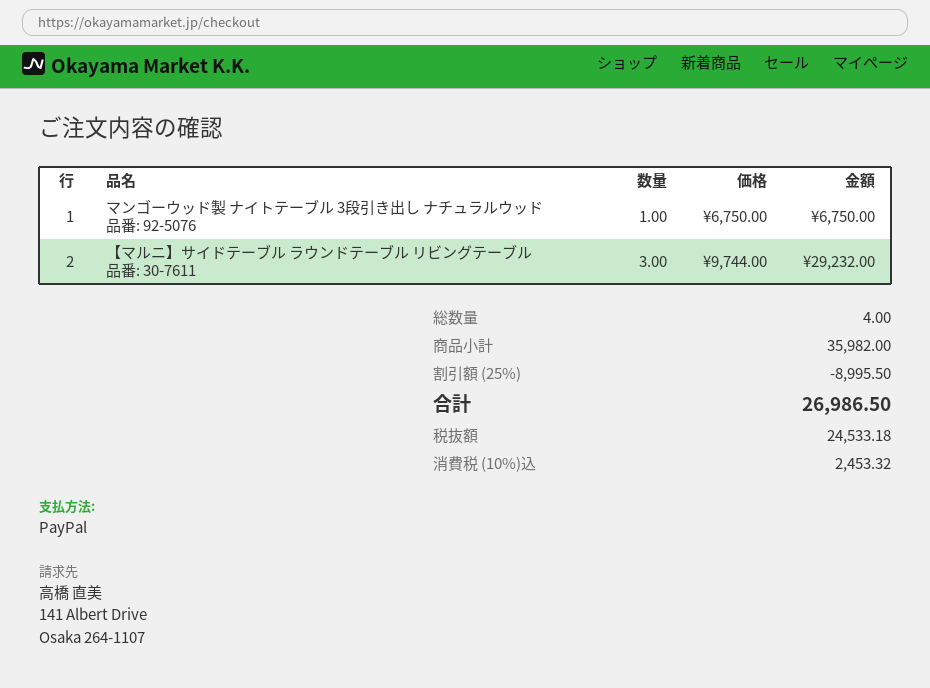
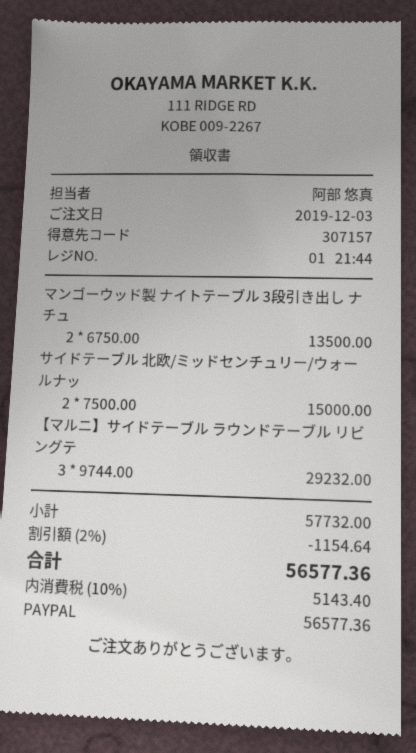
マンゴーウッド製 ナイトテーブル 3段引き出し ナチュラルウッド: 1 x 6750.00 = 6750.00 -> 2 x 6750.00 = 13500.00
サイドテーブル 北欧/ミッドセンチュリー/ウォールナッ: none -> 2 x 7500.00 = 15000.00
subtotal: 35982.00 -> 57732.00
discount: 25% = 8995.50 -> 2% = 1154.64
tax: 10% = 2453.32 -> 10% = 5143.40
total: 26986.50 -> 56577.36

